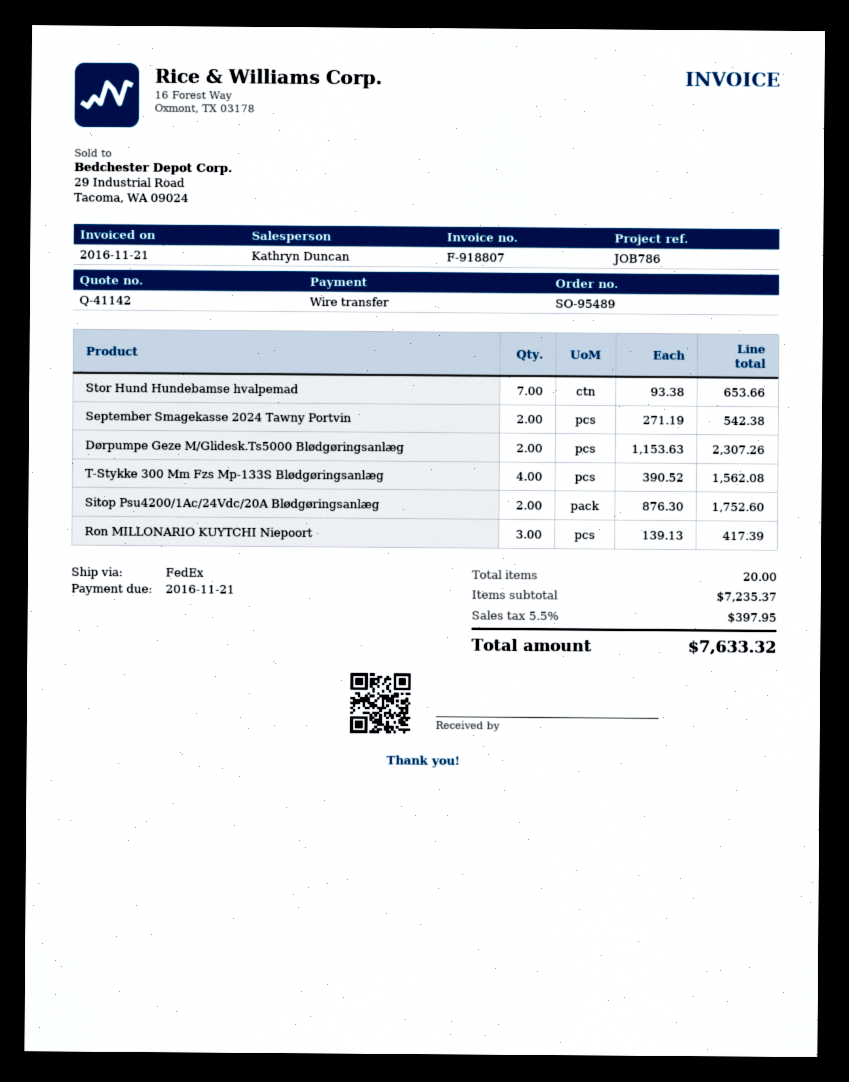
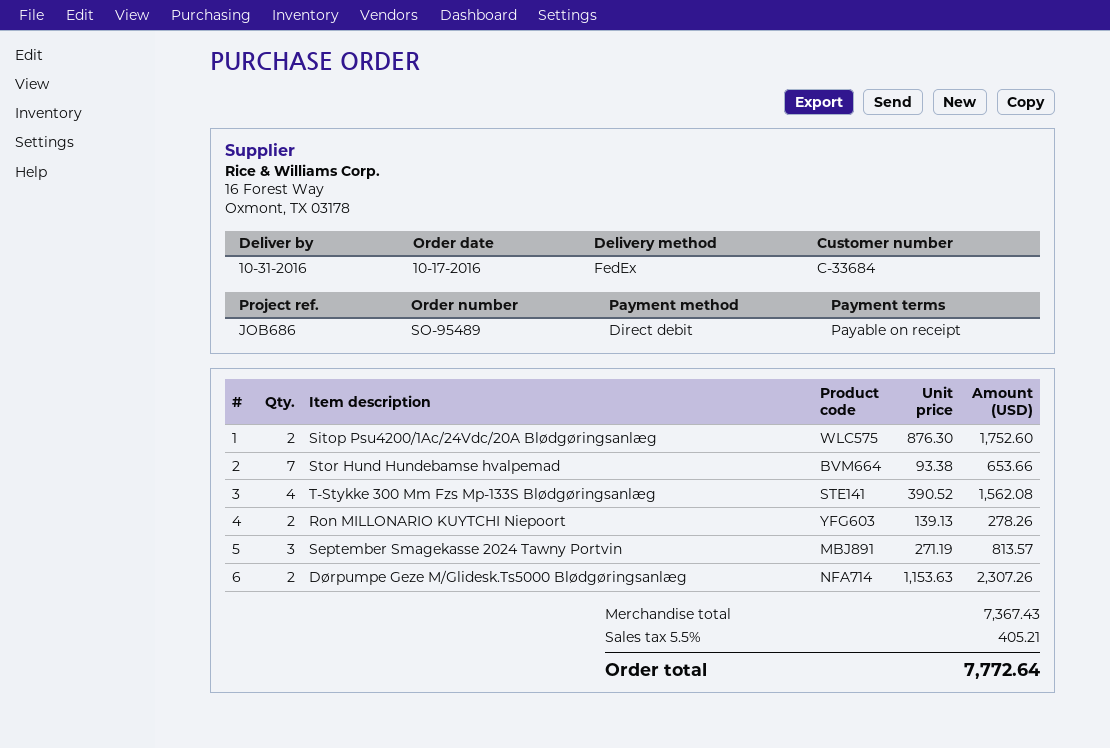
reference: JOB786 -> JOB686
payment method: bank transfer -> direct debit
September Smagekasse 2024 Tawny Portvin: 2 x 271.19 = 542.38 -> 3 x 271.19 = 813.57
Ron MILLONARIO KUYTCHI Niepoort: 3 x 139.13 = 417.39 -> 2 x 139.13 = 278.26
subtotal: 7235.37 -> 7367.43
tax: 5.5% = 397.95 -> 5.5% = 405.21
total: 7633.32 -> 7772.64

